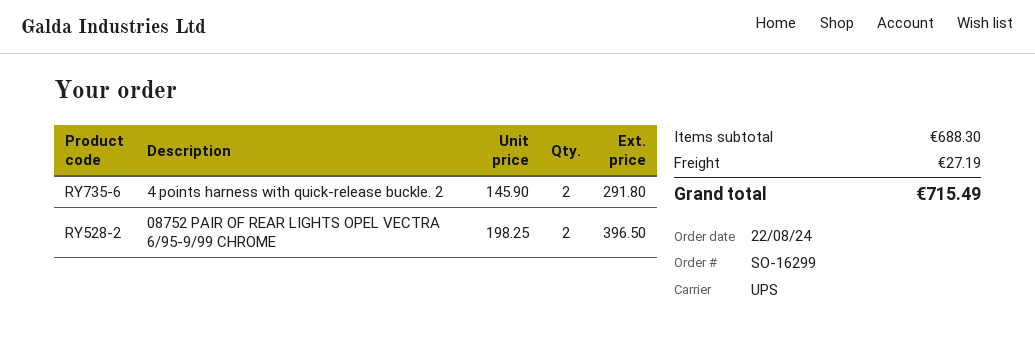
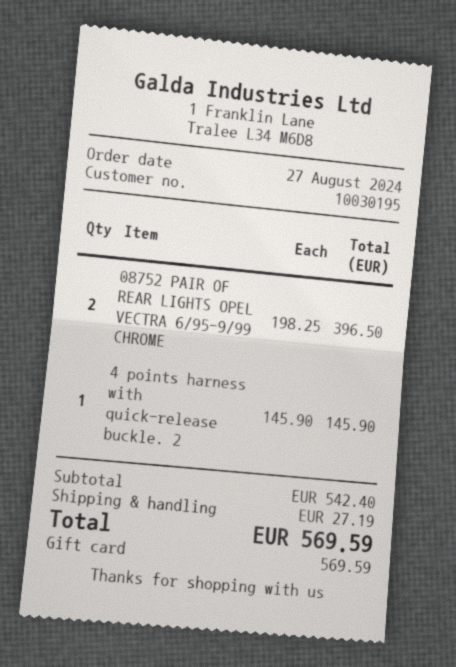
order date: 2024-08-22 -> 2024-08-27
4 points harness with quick-release buckle. 2: 2 x 145.90 = 291.80 -> 1 x 145.90 = 145.90
subtotal: 688.30 -> 542.40
total: 715.49 -> 569.59

